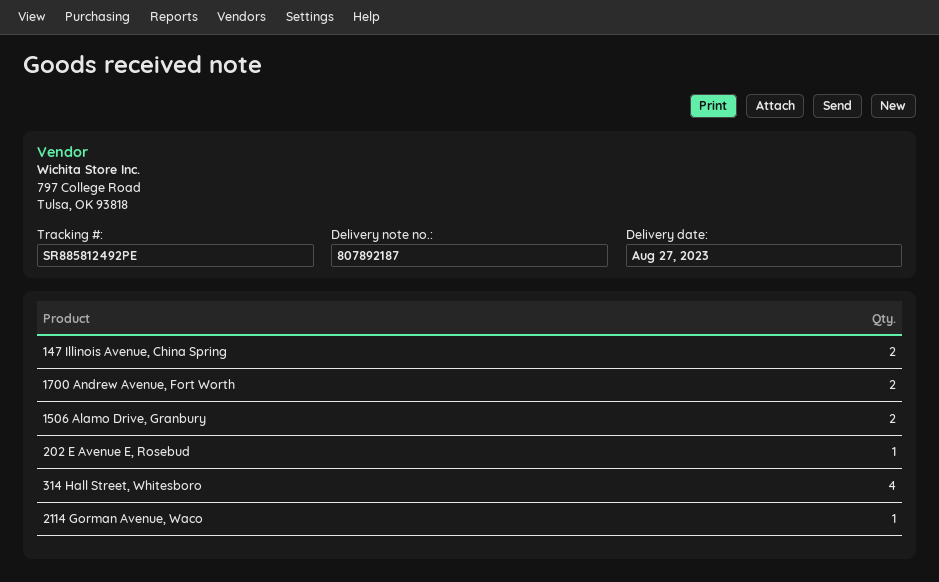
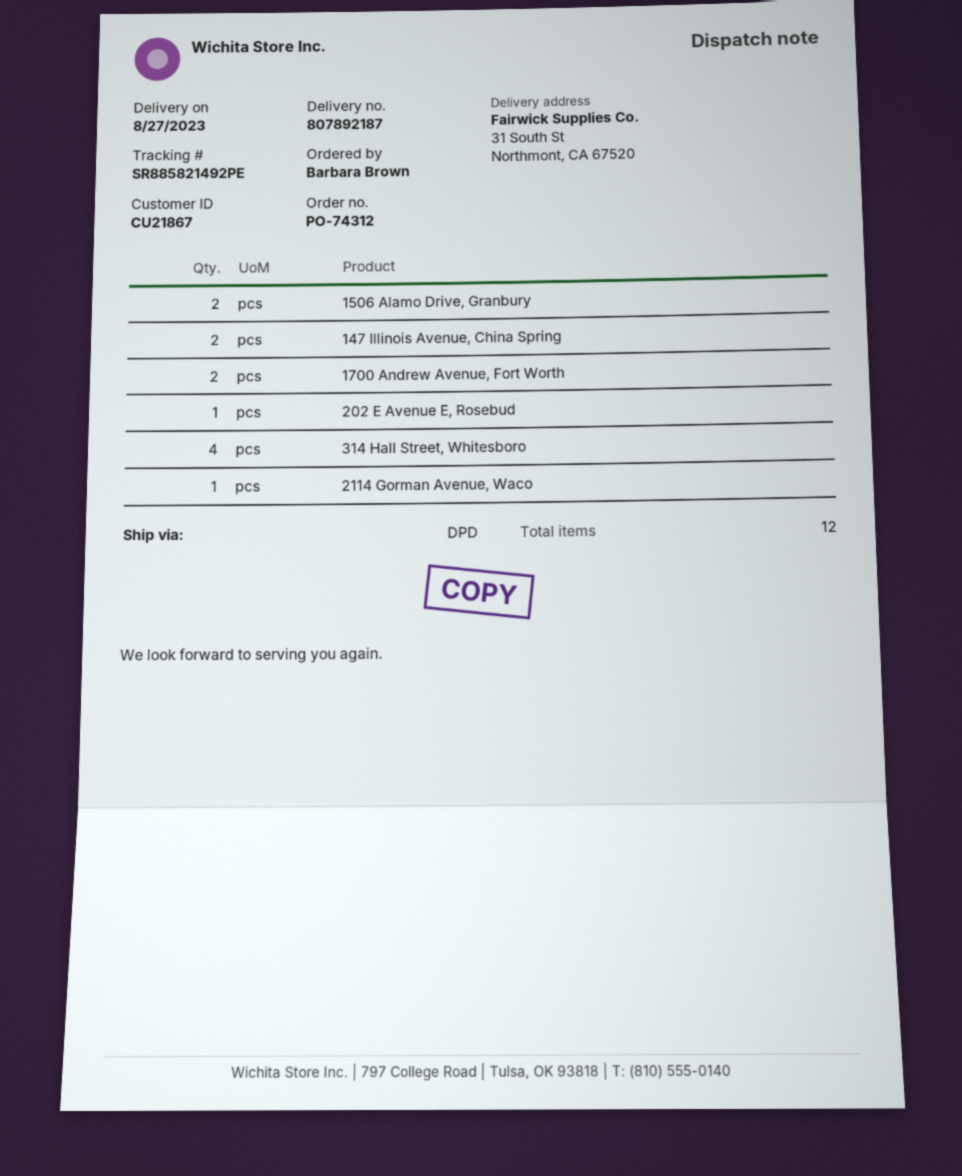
tracking number: SR885812492PE -> SR885821492PE

